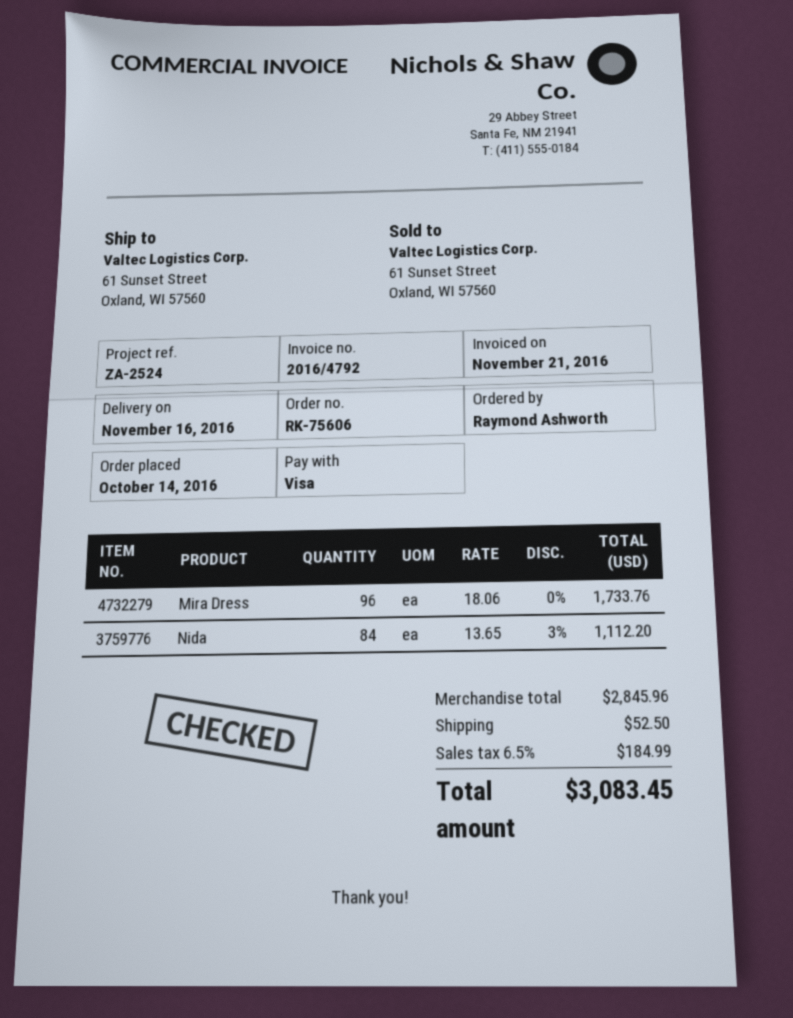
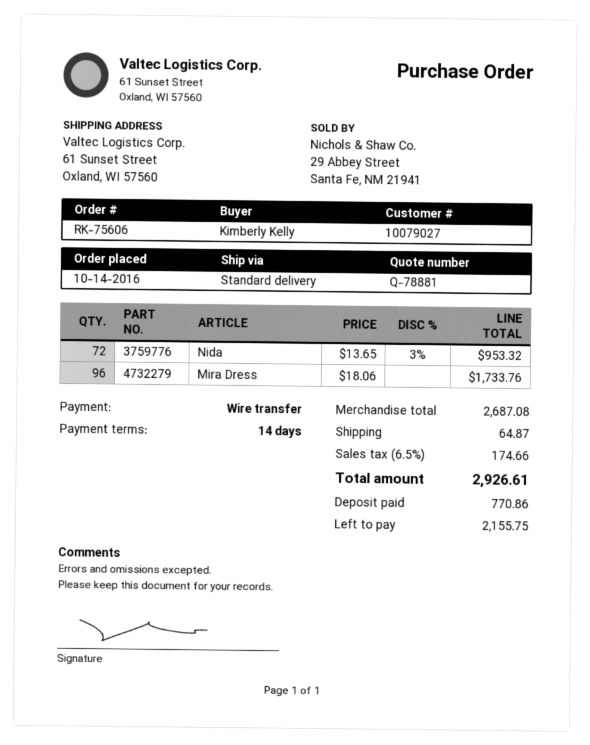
ordered by: Raymond Ashworth -> Kimberly Kelly
payment method: Visa -> bank transfer
Nida: 84 x 13.65 - 3% = 1112.20 -> 72 x 13.65 - 3% = 953.32
subtotal: 2845.96 -> 2687.08
shipping: 52.50 -> 64.87
tax: 6.5% = 184.99 -> 6.5% = 174.66
total: 3083.45 -> 2926.61

